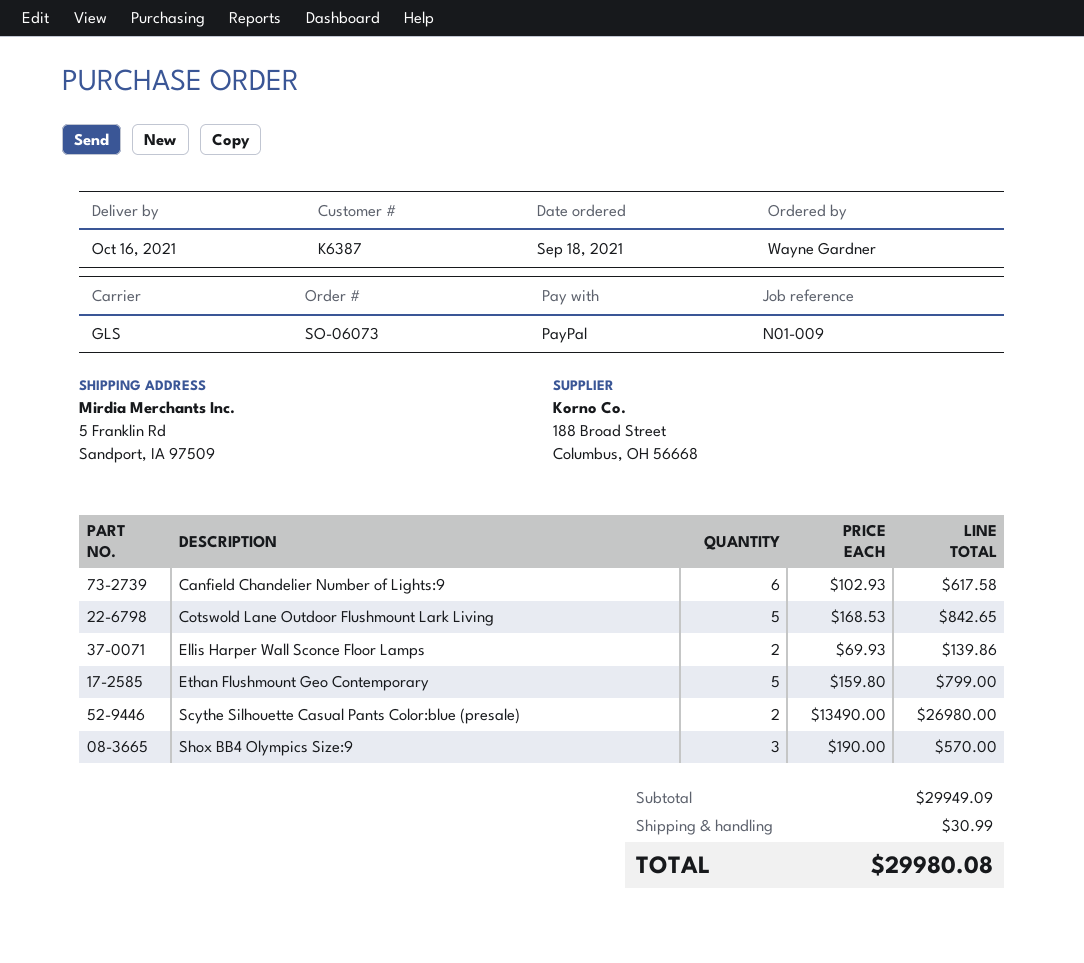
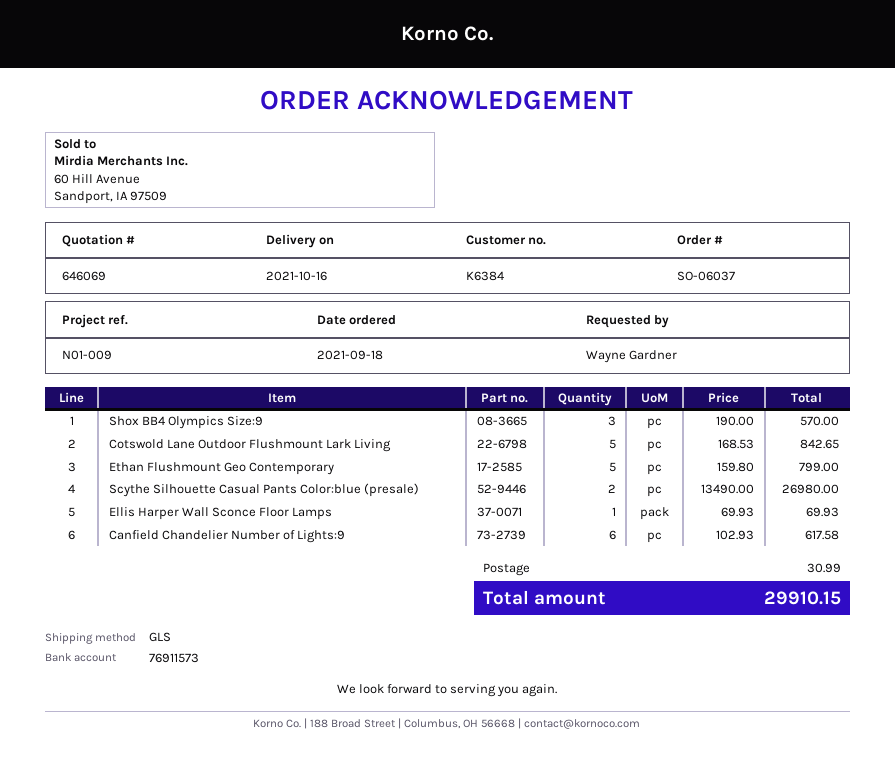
order number: SO-06073 -> SO-06037
customer number: K6387 -> K6384
Ellis Harper Wall Sconce Floor Lamps: 2 x 69.93 = 139.86 -> 1 x 69.93 = 69.93
total: 29980.08 -> 29910.15

